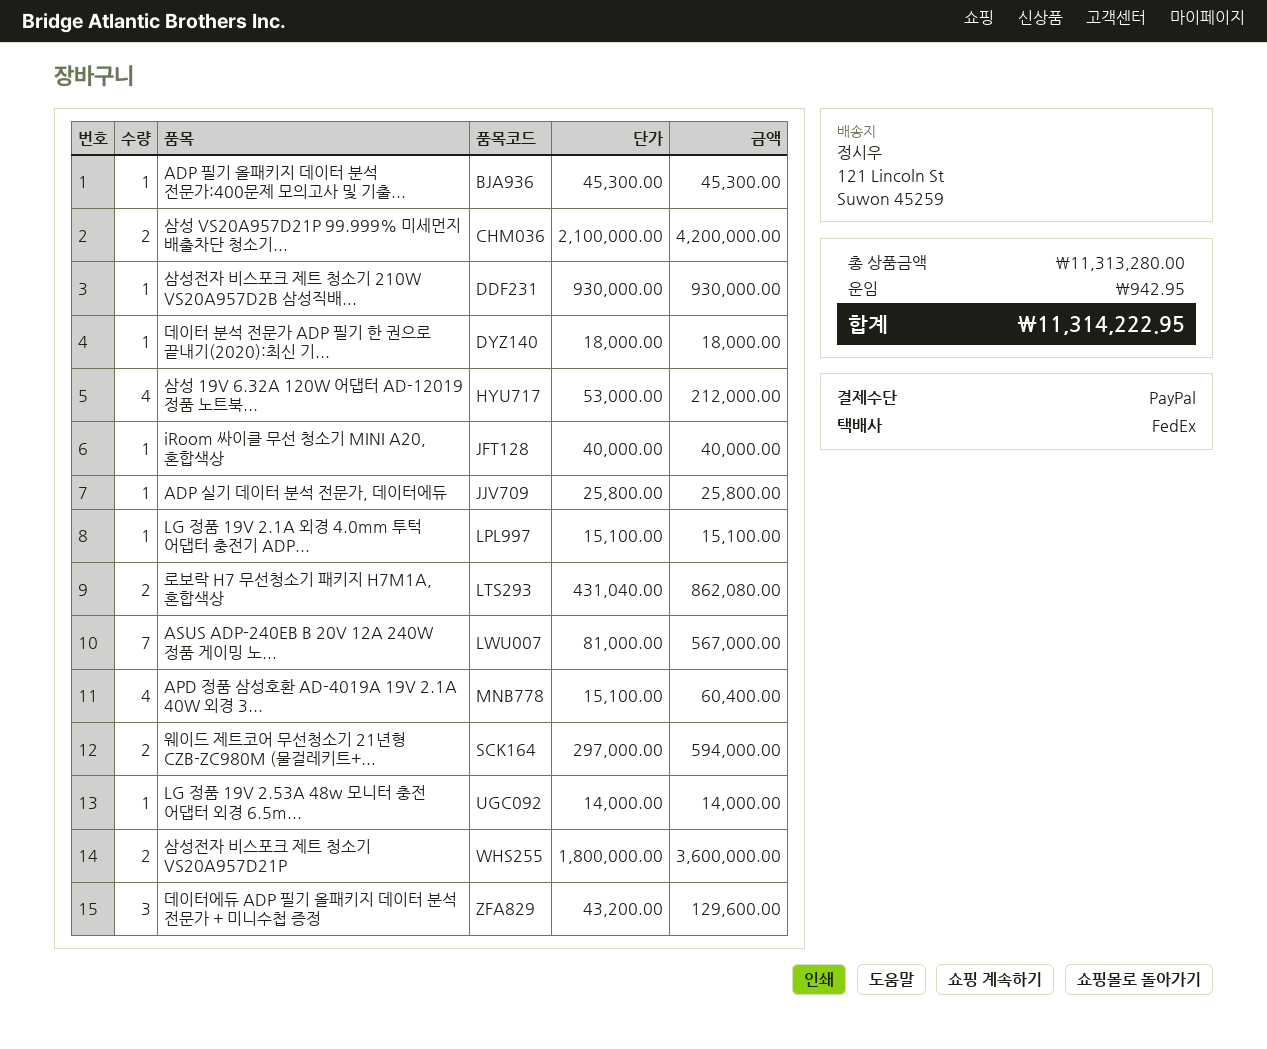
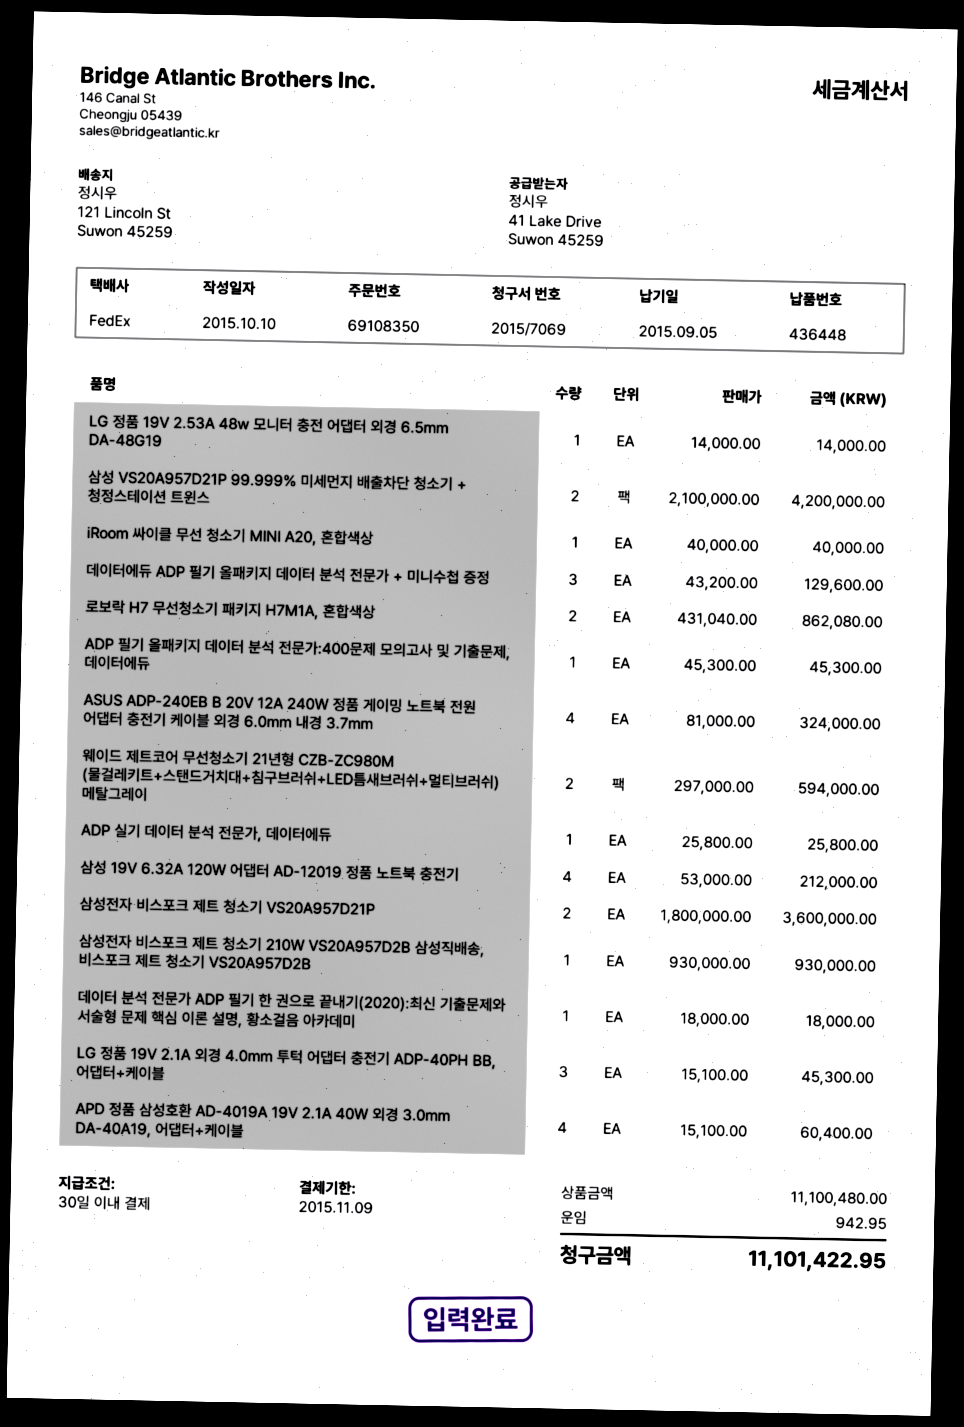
LG 정품 19V 2.1A 외경 4.0mm 투턱 어댑터 충전기 ADP...: 1 x 15100.00 = 15100.00 -> 3 x 15100.00 = 45300.00
ASUS ADP-240EB B 20V 12A 240W 정품 게이밍 노...: 7 x 81000.00 = 567000.00 -> 4 x 81000.00 = 324000.00
subtotal: 11313280.00 -> 11100480.00
total: 11314222.95 -> 11101422.95

